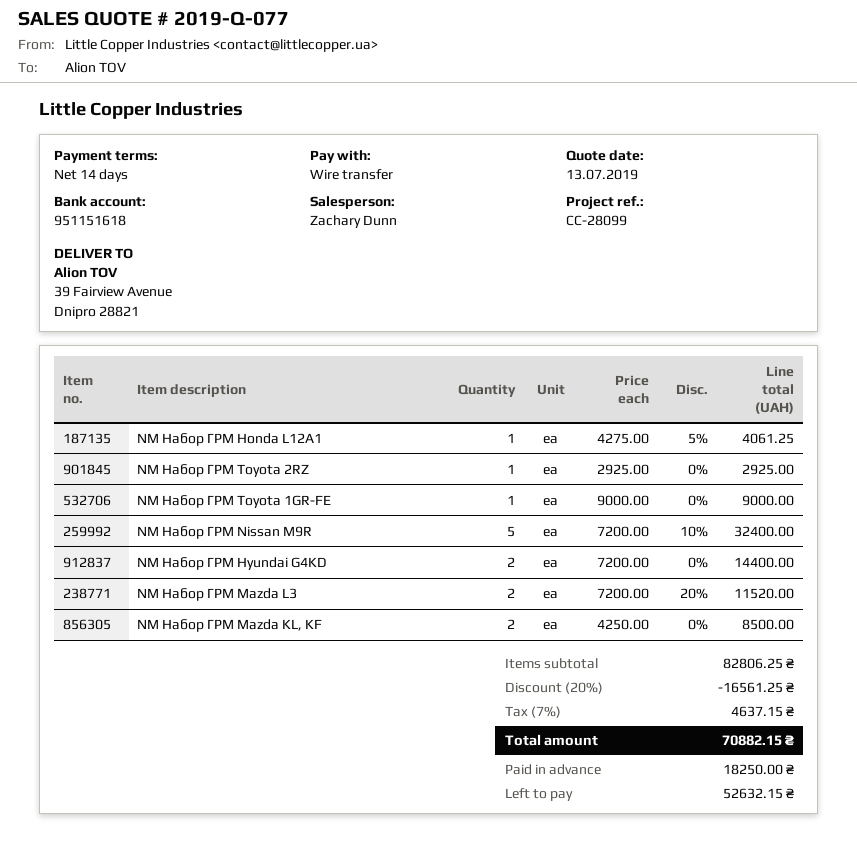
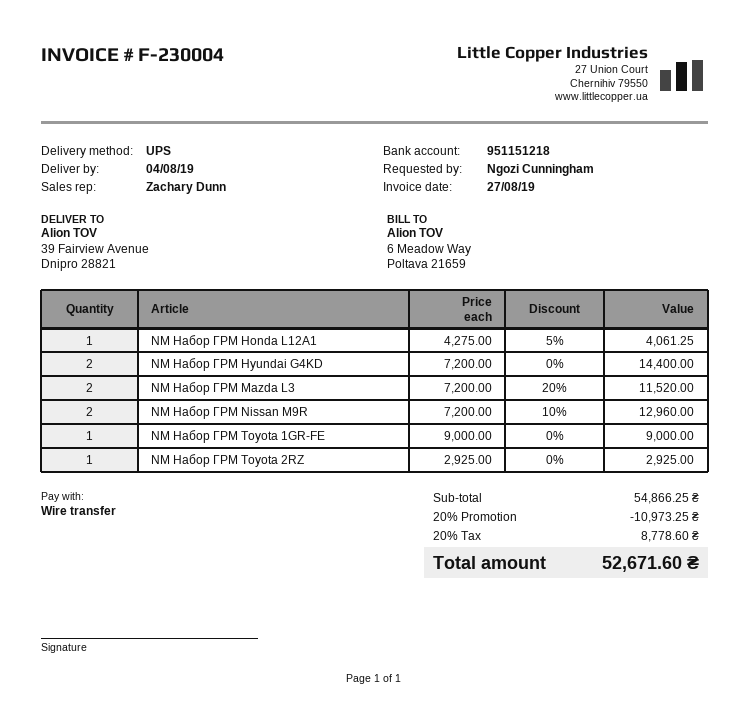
bank account: 951151618 -> 951151218
NM Набор ГРМ Nissan M9R: 5 x 7200.00 - 10% = 32400.00 -> 2 x 7200.00 - 10% = 12960.00
NM Набор ГРМ Mazda KL, KF: 2 x 4250.00 = 8500.00 -> none
subtotal: 82806.25 -> 54866.25
discount: 20% = 16561.25 -> 20% = 10973.25
tax: 7% = 4637.15 -> 20% = 8778.60
total: 70882.15 -> 52671.60

